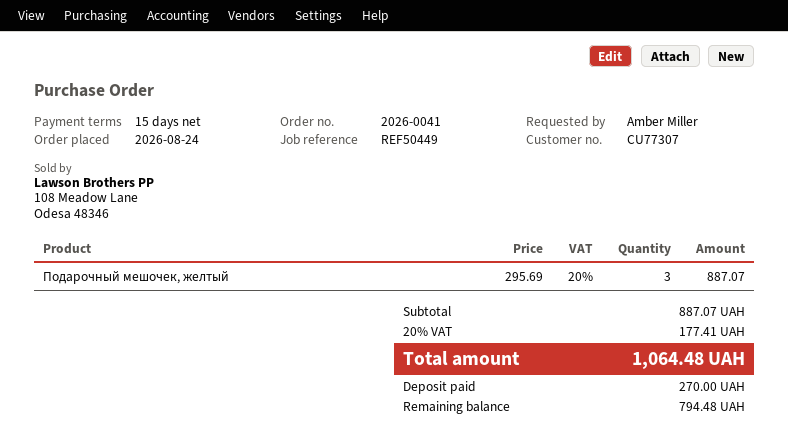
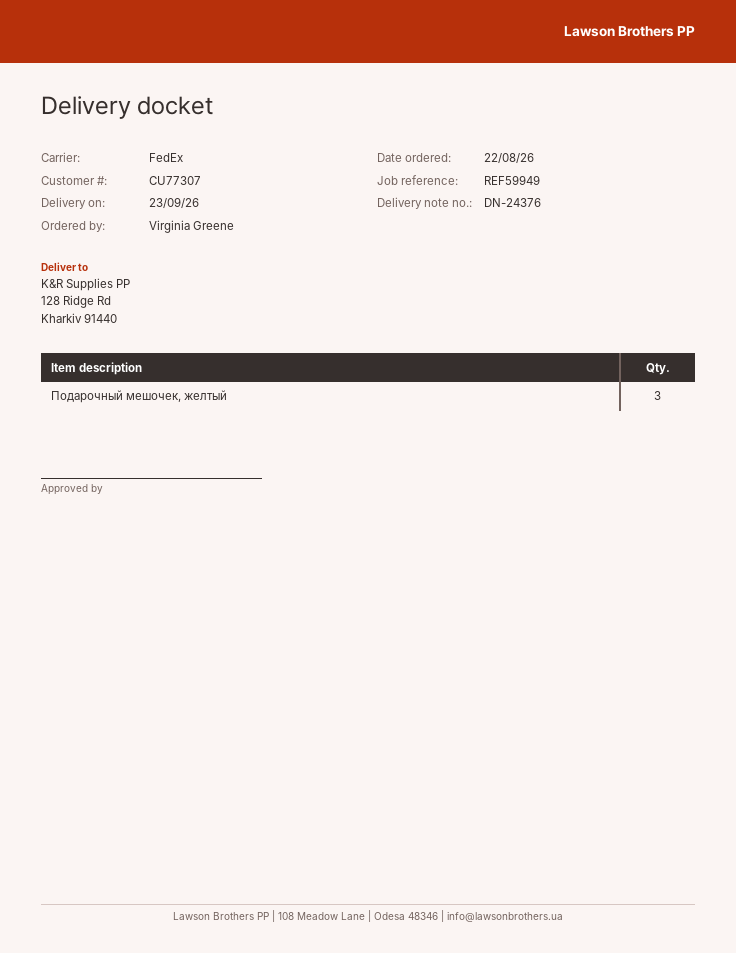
order date: 2026-08-24 -> 2026-08-22
reference: REF50449 -> REF59949
ordered by: Amber Miller -> Virginia Greene

